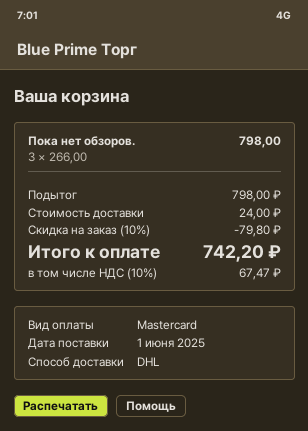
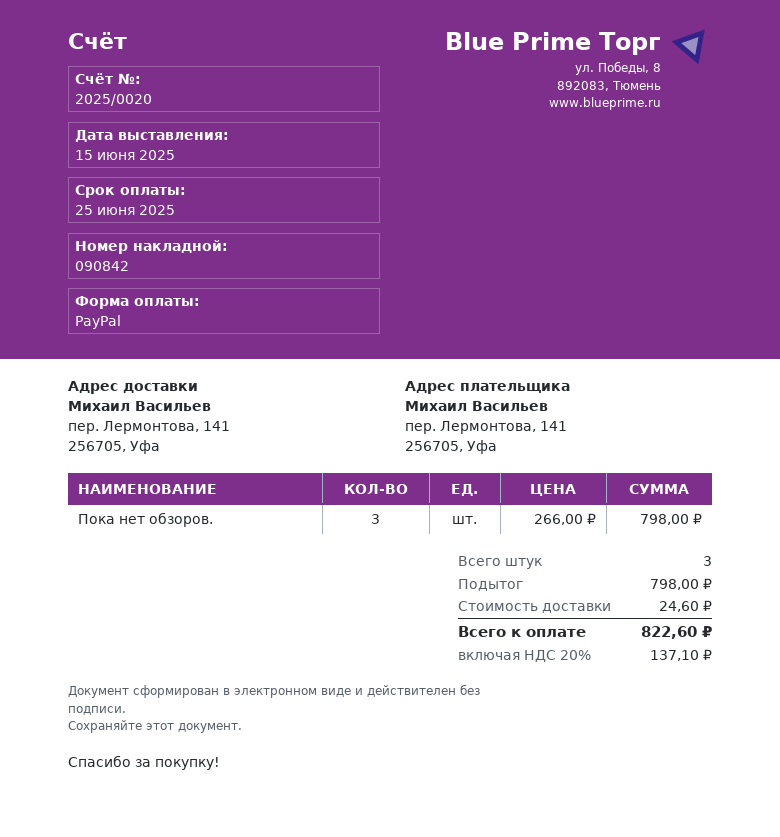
payment method: Mastercard -> PayPal
discount: 10% = 79.80 -> none
shipping: 24.00 -> 24.60
tax: 10% = 67.47 -> 20% = 137.10
total: 742.20 -> 822.60

